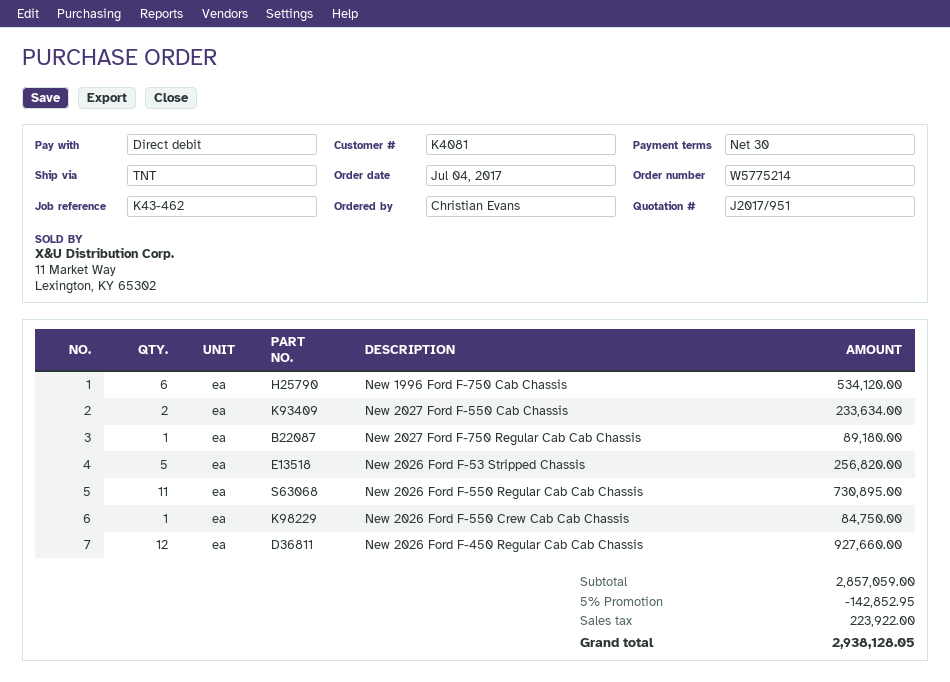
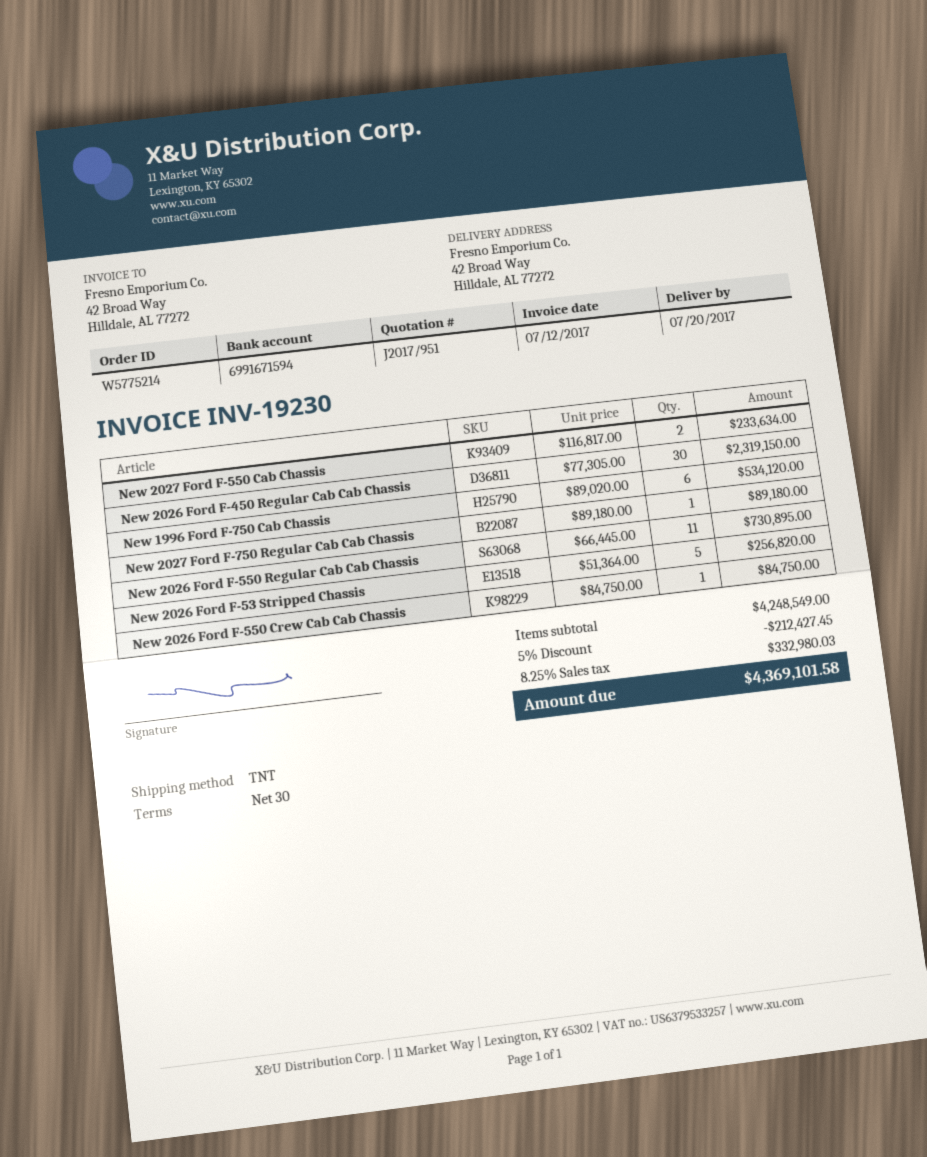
New 2026 Ford F-450 Regular Cab Cab Chassis: 12 for 927660.00 -> 30 for 2319150.00
subtotal: 2857059.00 -> 4248549.00
discount: 5% = 142852.95 -> 5% = 212427.45
tax: 223922.00 -> 332980.03
total: 2938128.05 -> 4369101.58

